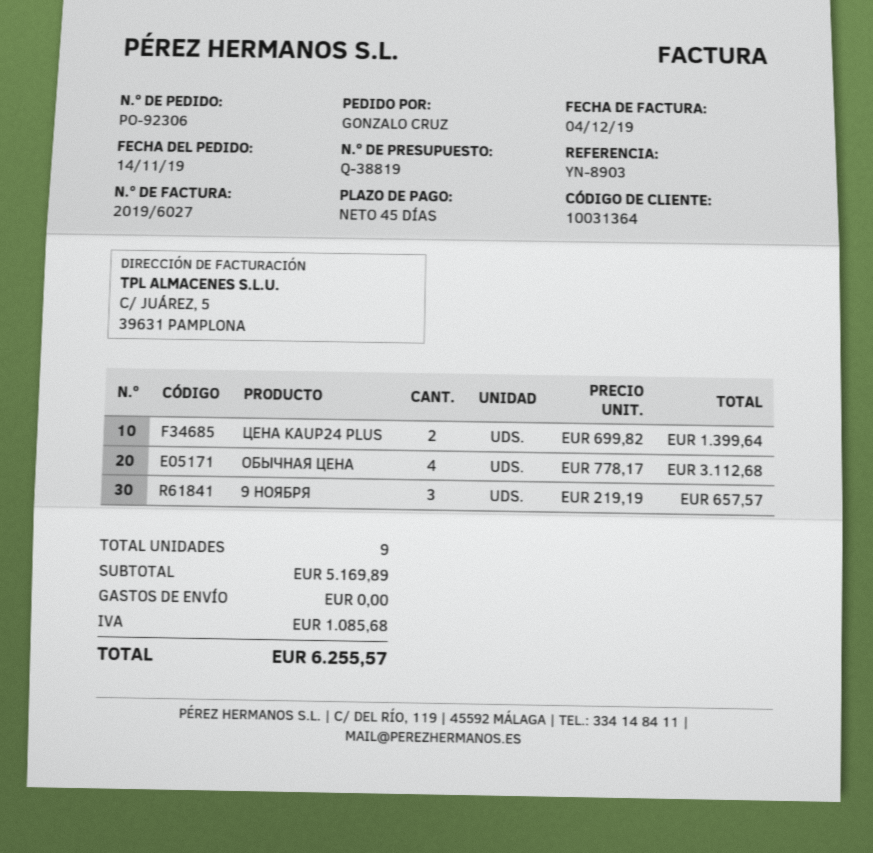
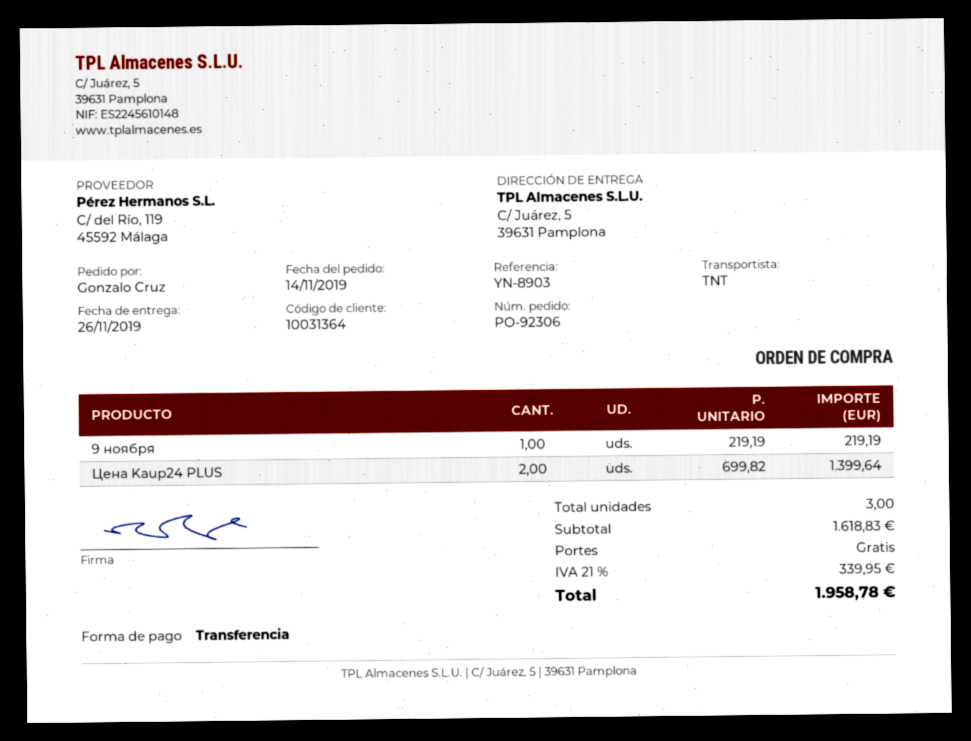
ОБЫЧНАЯ ЦЕНА: 4 x 778.17 = 3112.68 -> none
9 НОЯБРЯ: 3 x 219.19 = 657.57 -> 1 x 219.19 = 219.19
total quantity: 9 -> 3
subtotal: 5169.89 -> 1618.83
tax: 1085.68 -> 339.95
total: 6255.57 -> 1958.78

